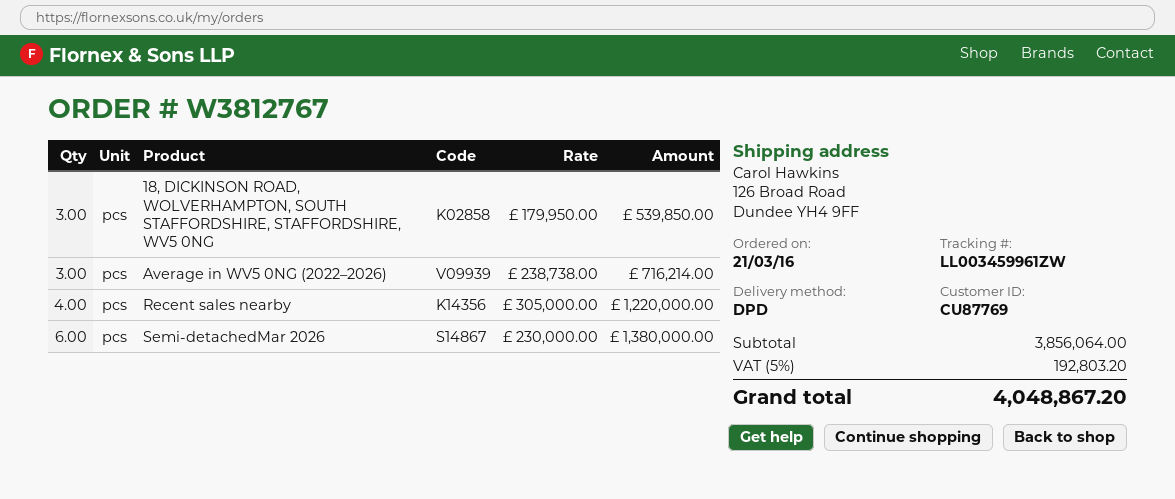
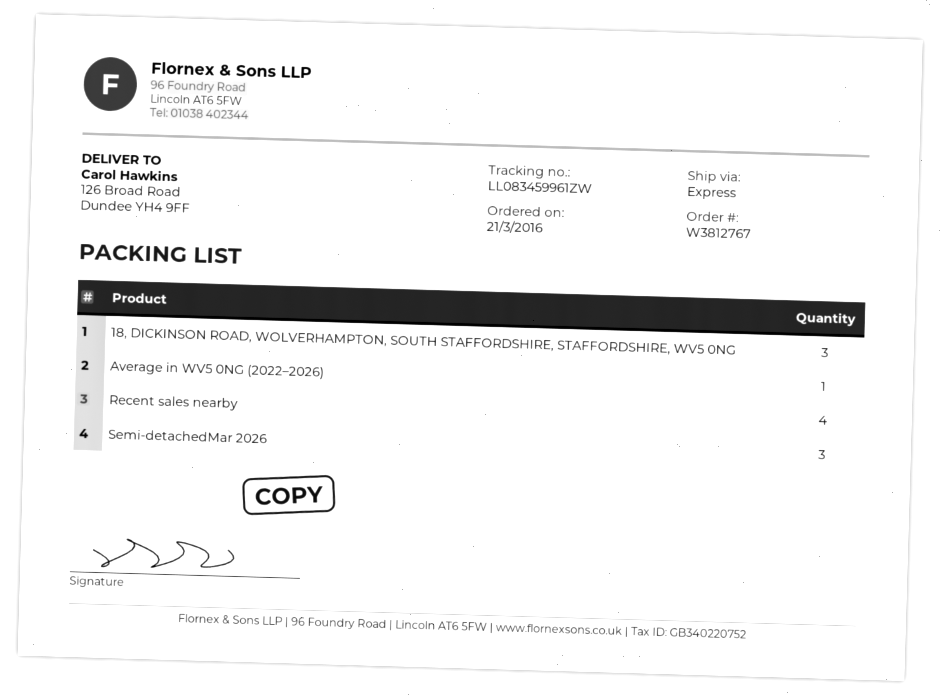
shipping method: DPD -> express
tracking number: LL003459961ZW -> LL083459961ZW
Average in WV5 0NG (2022–2026): 3 -> 1
Semi-detachedMar 2026: 6 -> 3

